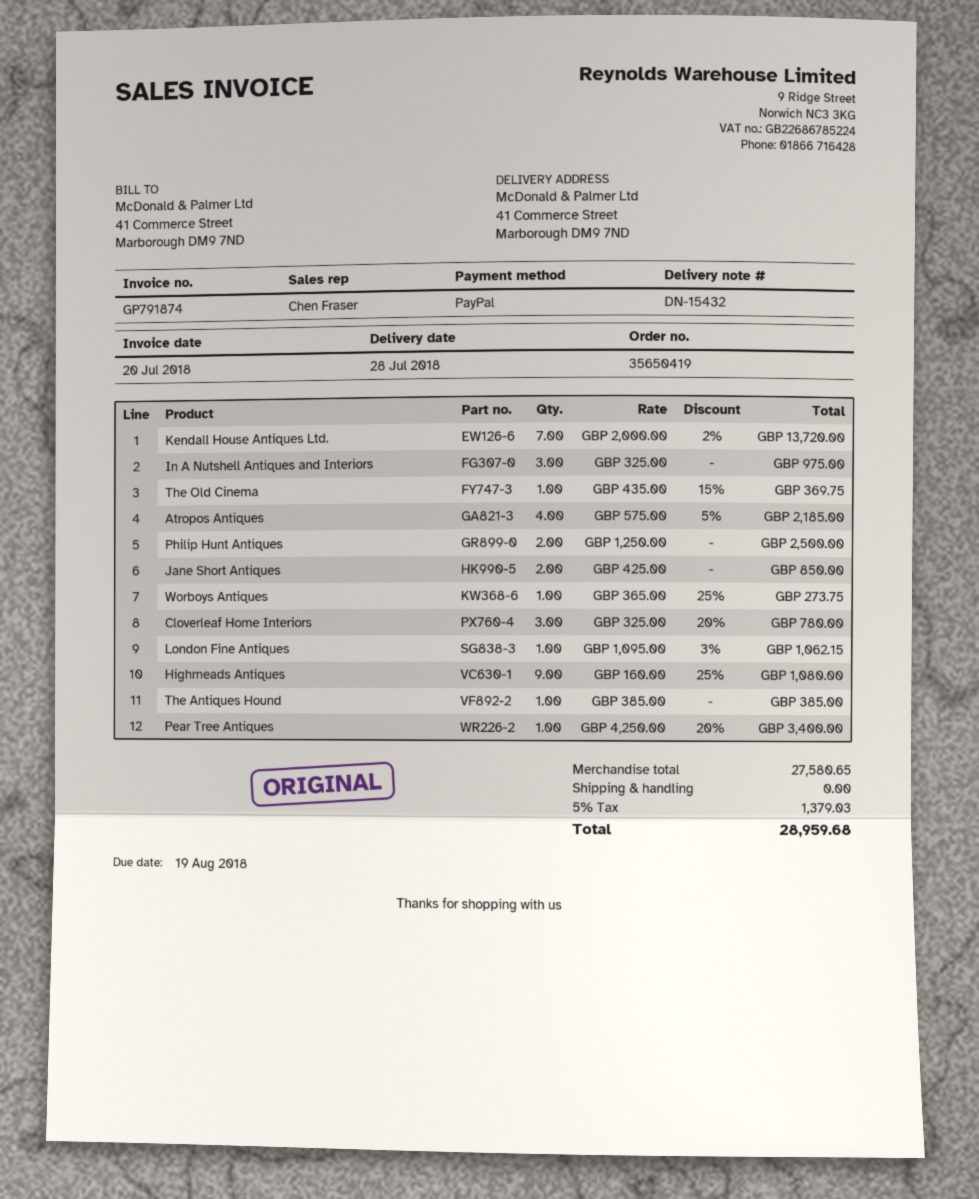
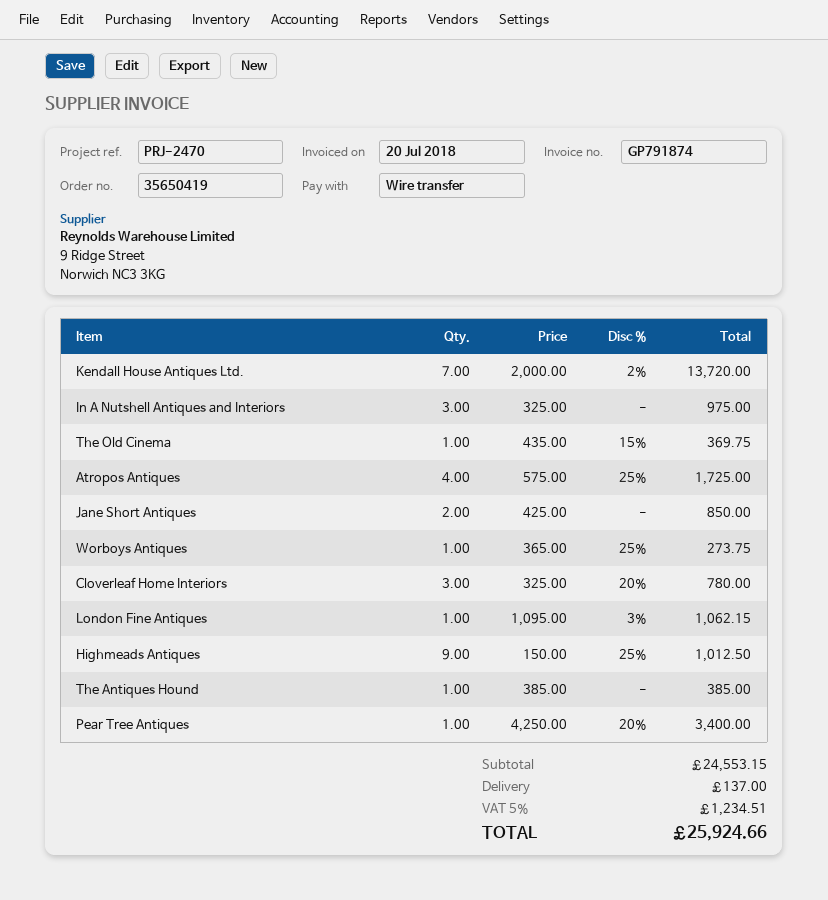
payment method: PayPal -> bank transfer
Atropos Antiques: 4 x 575.00 - 5% = 2185.00 -> 4 x 575.00 - 25% = 1725.00
Philip Hunt Antiques: 2 x 1250.00 = 2500.00 -> none
Highmeads Antiques: 9 x 160.00 - 25% = 1080.00 -> 9 x 150.00 - 25% = 1012.50
subtotal: 27580.65 -> 24553.15
shipping: 0.00 -> 137.00
tax: 5% = 1379.03 -> 5% = 1234.51
total: 28959.68 -> 25924.66

